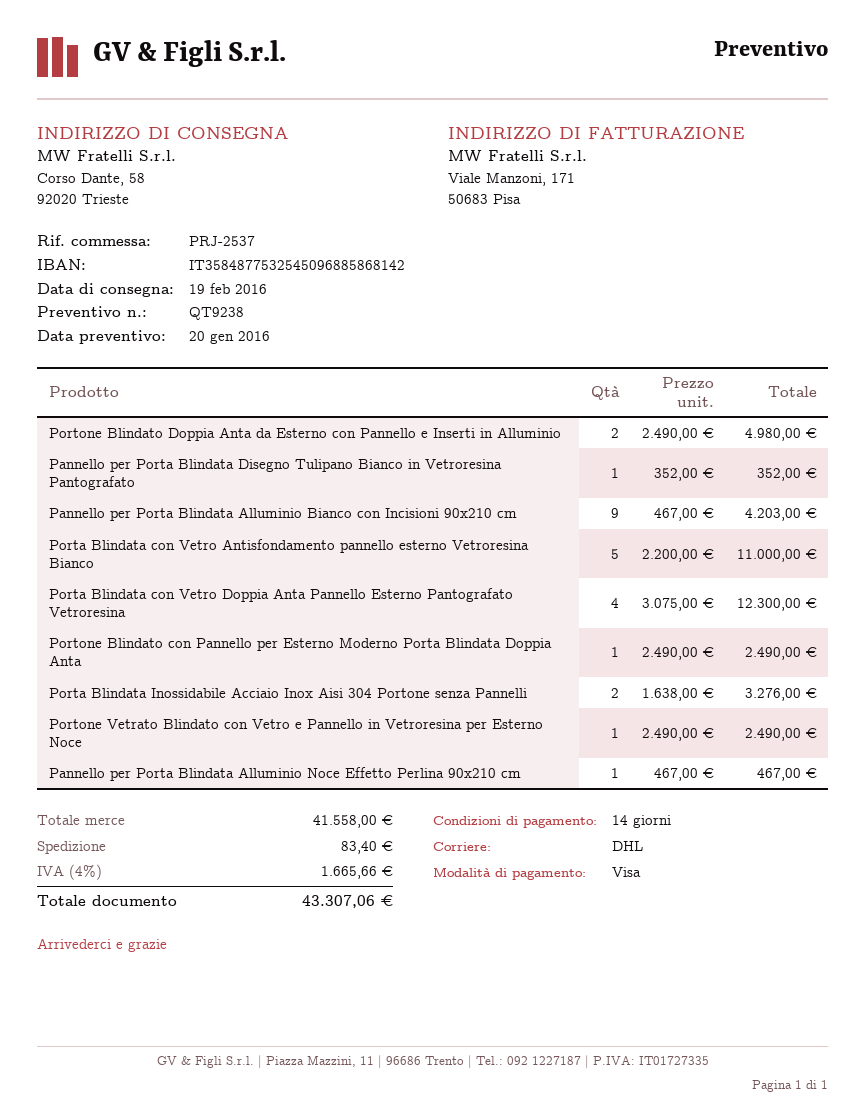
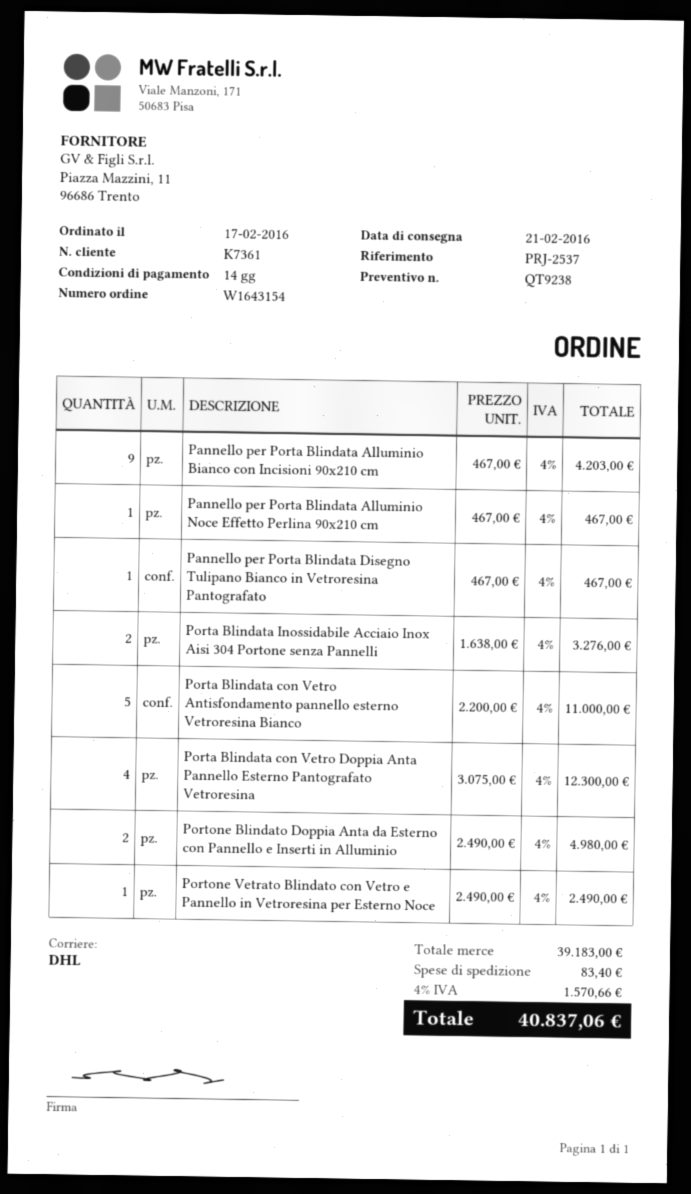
delivery date: 2016-02-19 -> 2016-02-21
Pannello per Porta Blindata Disegno Tulipano Bianco in Vetroresina Pantografato: 1 x 352.00 = 352.00 -> 1 x 467.00 = 467.00
Portone Blindato con Pannello per Esterno Moderno Porta Blindata Doppia Anta: 1 x 2490.00 = 2490.00 -> none
subtotal: 41558.00 -> 39183.00
tax: 4% = 1665.66 -> 4% = 1570.66
total: 43307.06 -> 40837.06

